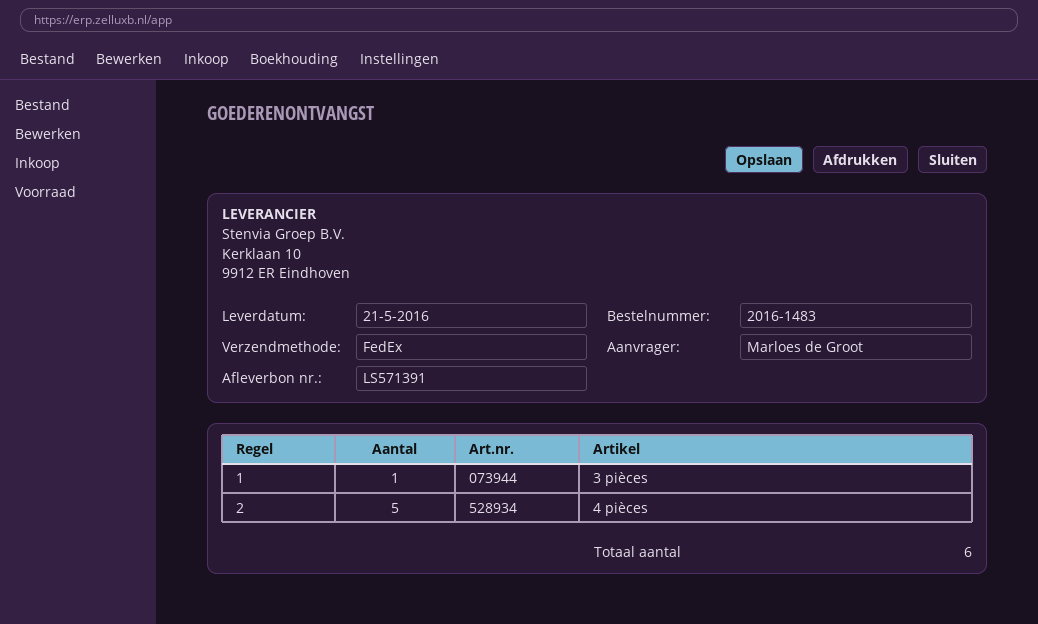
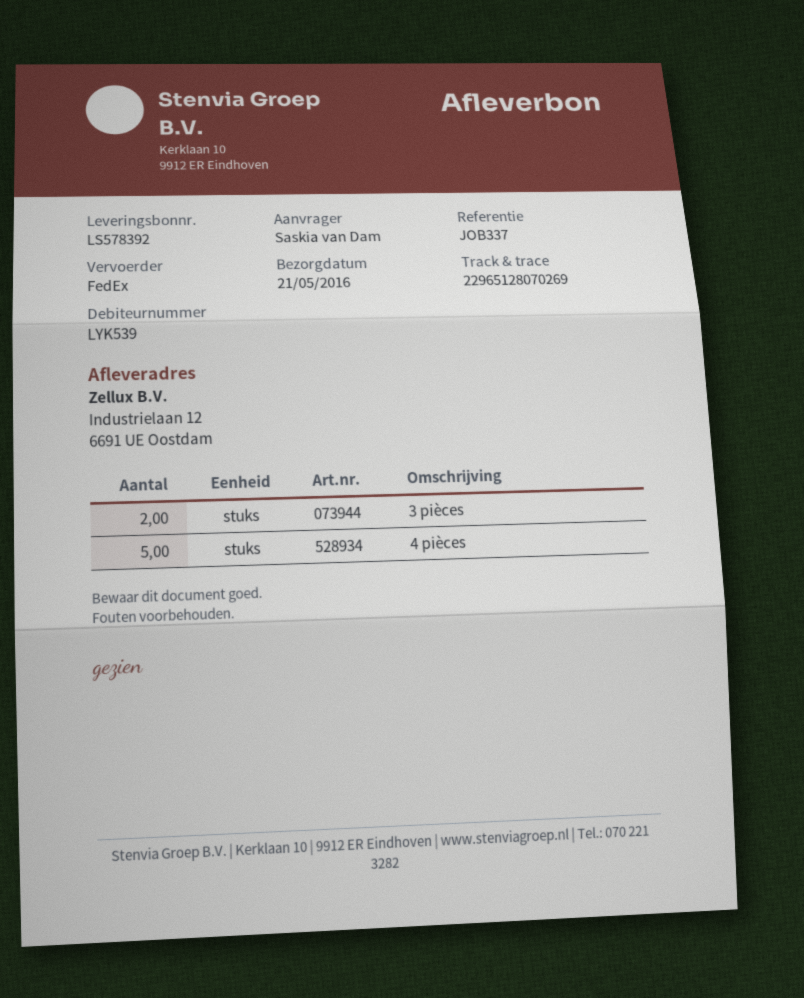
delivery note number: LS571391 -> LS578392
ordered by: Marloes de Groot -> Saskia van Dam
3 pièces: 1 -> 2

